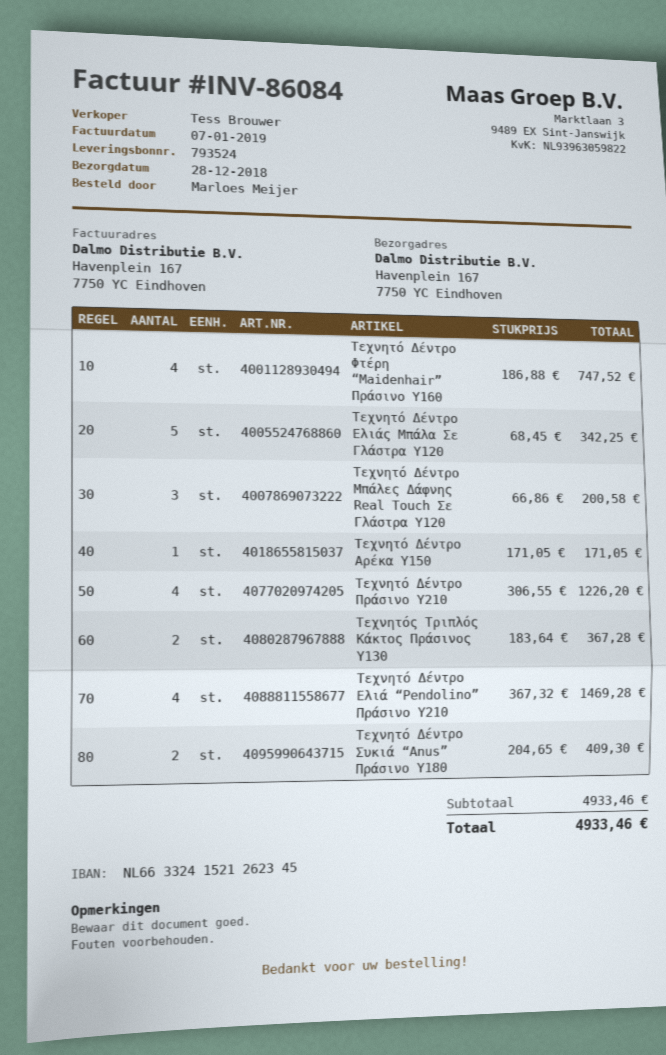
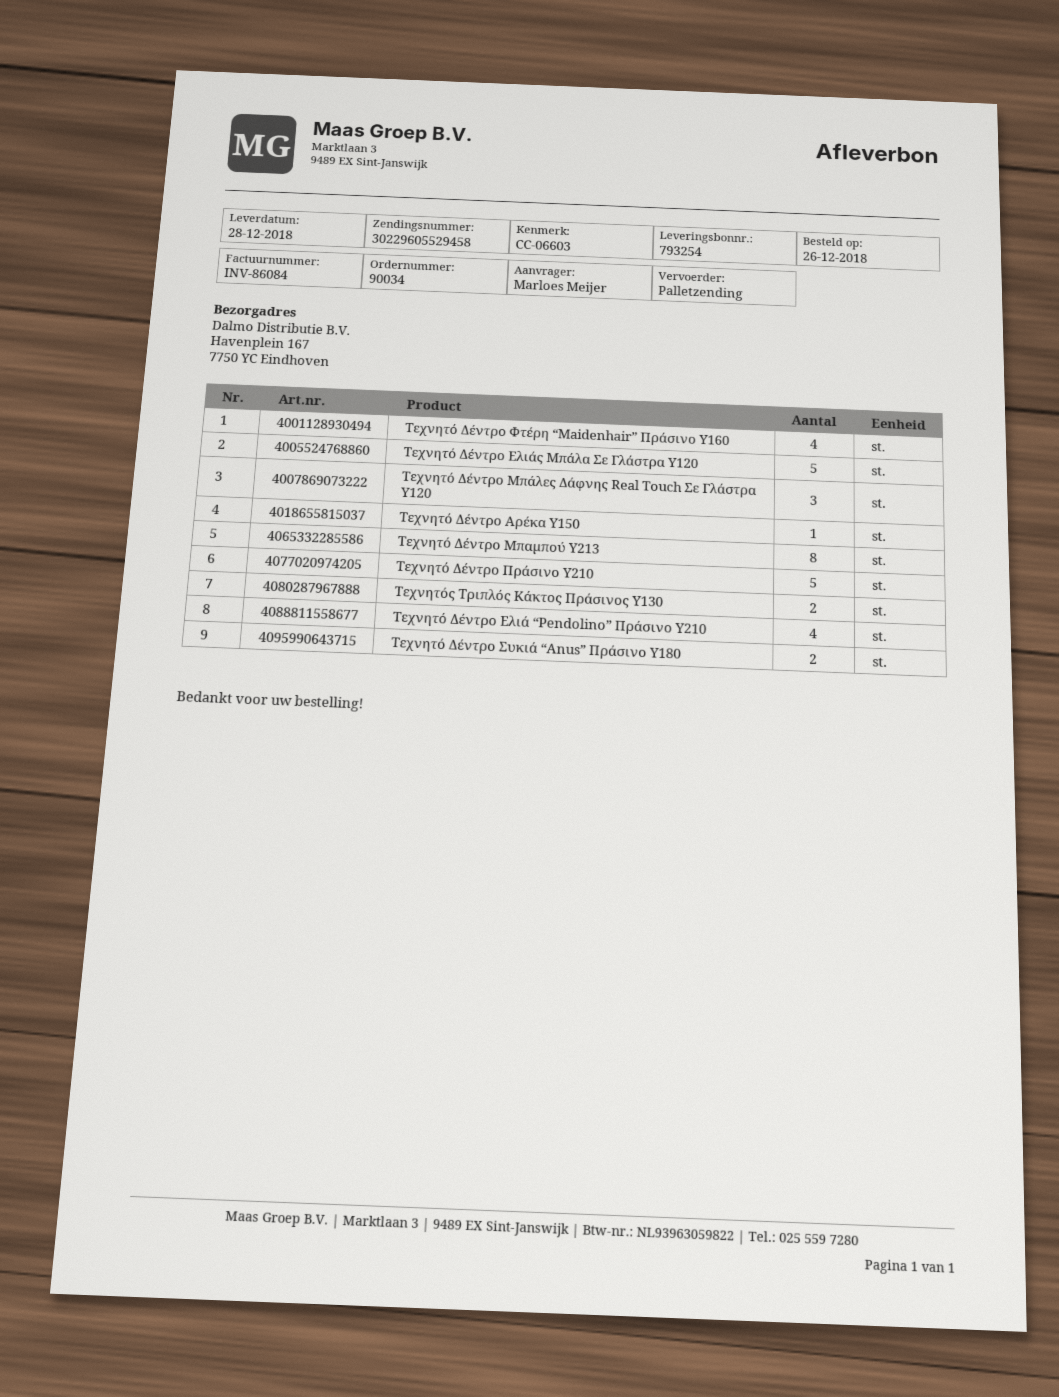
delivery note number: 793524 -> 793254
Τεχνητό Δέντρο Πράσινο Υ210: 4 -> 5
Τεχνητό Δέντρο Μπαμπού Υ213: none -> 8

